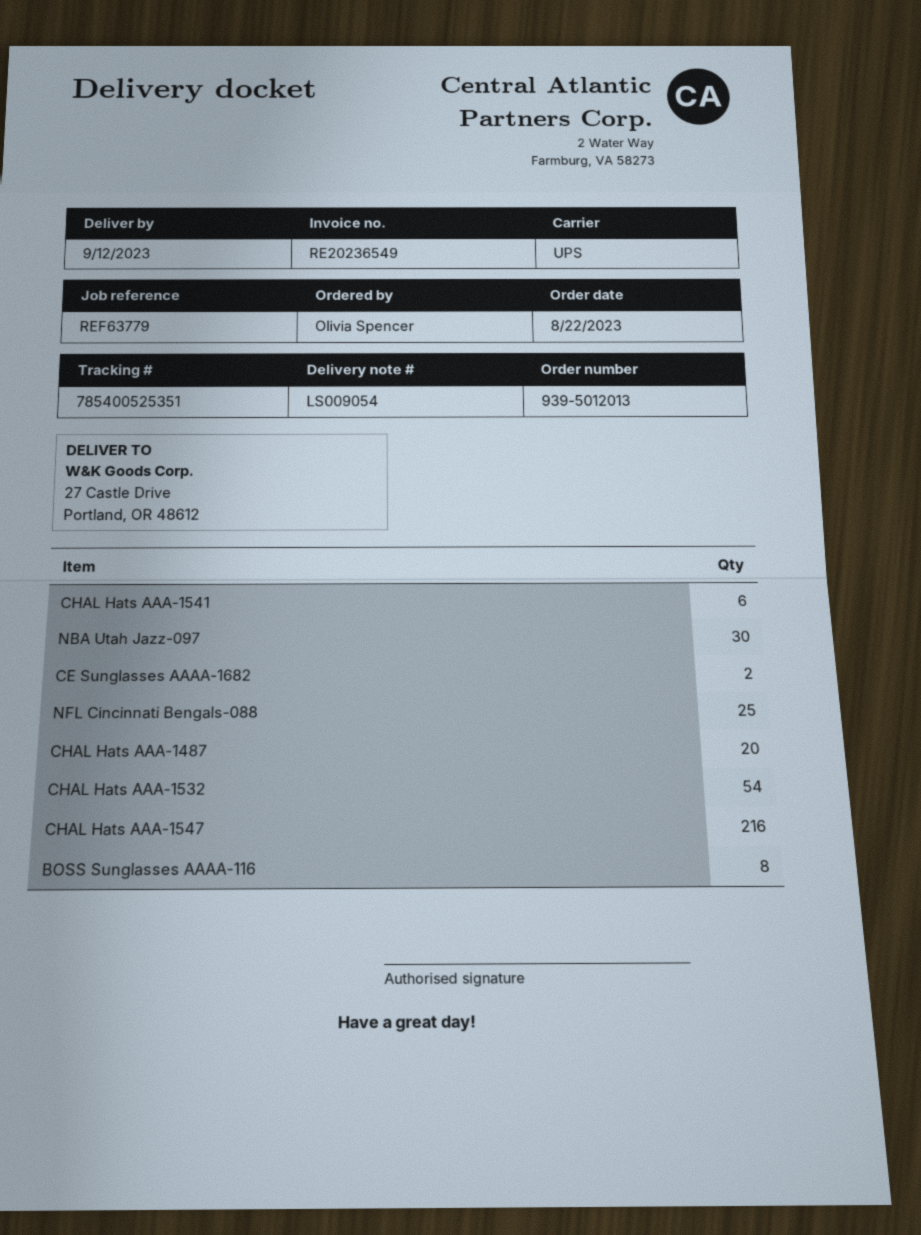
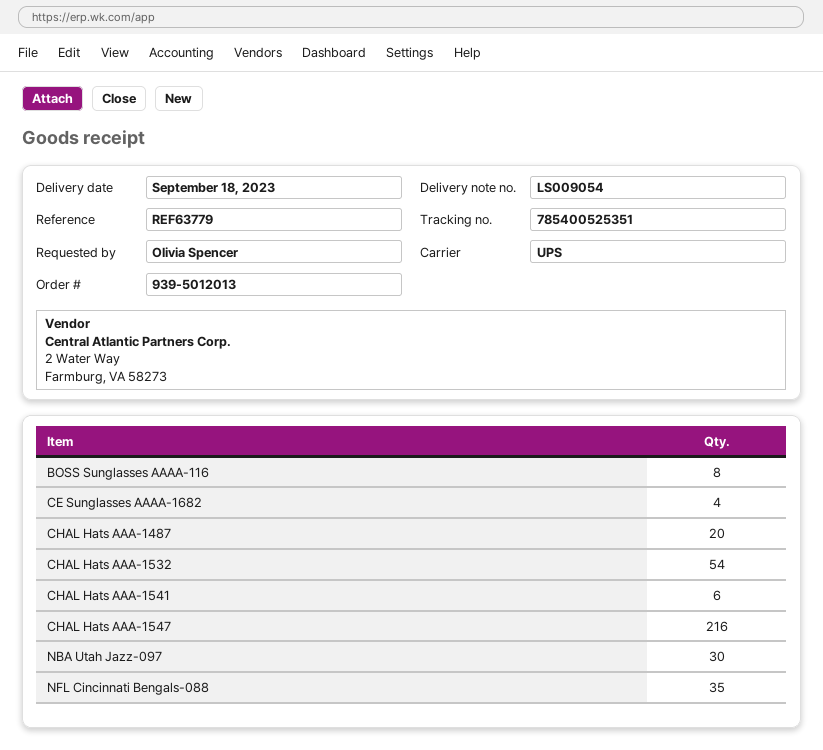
delivery date: 2023-09-12 -> 2023-09-18
CE Sunglasses AAAA-1682: 2 -> 4
NFL Cincinnati Bengals-088: 25 -> 35

